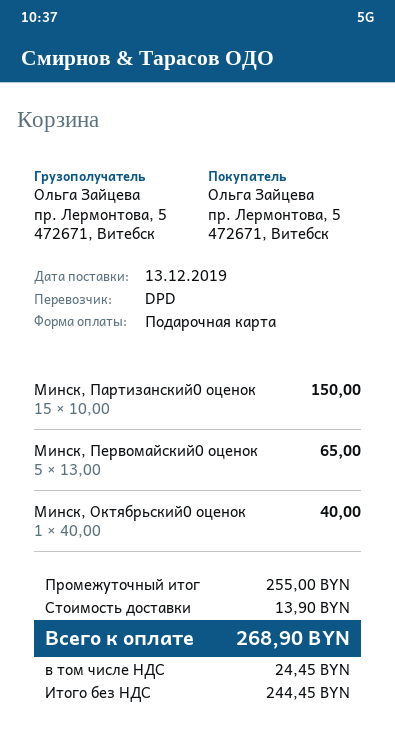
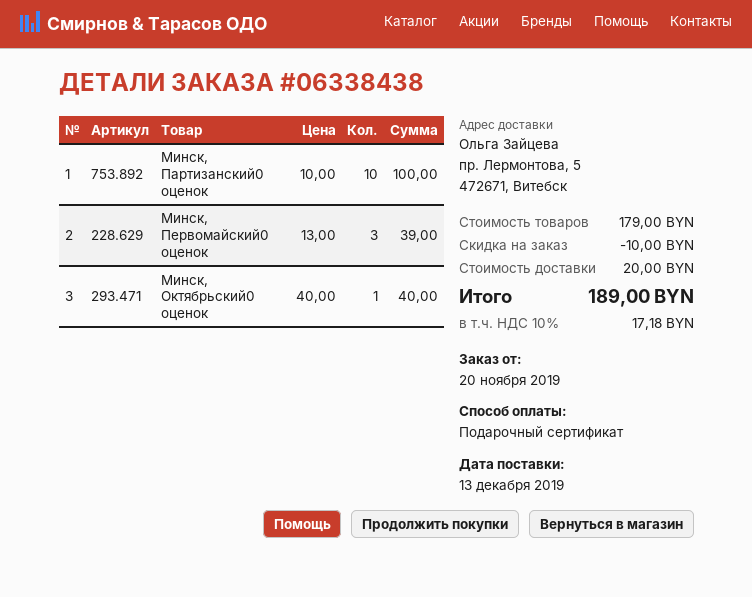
Минск, Партизанский0 оценок: 15 x 10.00 = 150.00 -> 10 x 10.00 = 100.00
Минск, Первомайский0 оценок: 5 x 13.00 = 65.00 -> 3 x 13.00 = 39.00
subtotal: 255.00 -> 179.00
discount: none -> 10.00
shipping: 13.90 -> 20.00
tax: 24.45 -> 17.18
total: 268.90 -> 189.00

